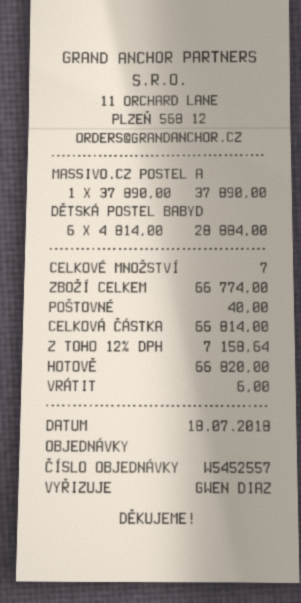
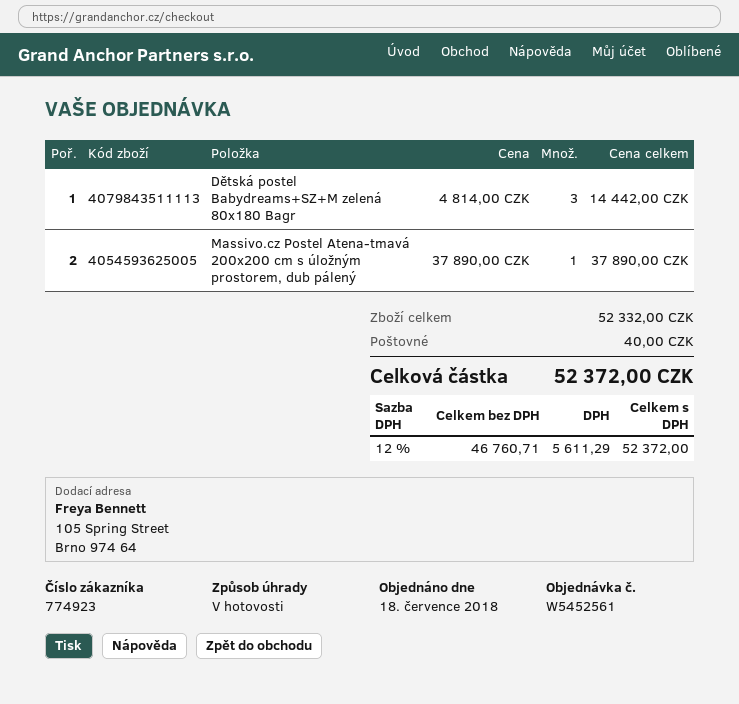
order number: W5452557 -> W5452561
DĚTSKÁ POSTEL BABYD: 6 x 4814.00 = 28884.00 -> 3 x 4814.00 = 14442.00
subtotal: 66774.00 -> 52332.00
tax: 12% = 7158.64 -> 12% = 5611.29
total: 66814.00 -> 52372.00

